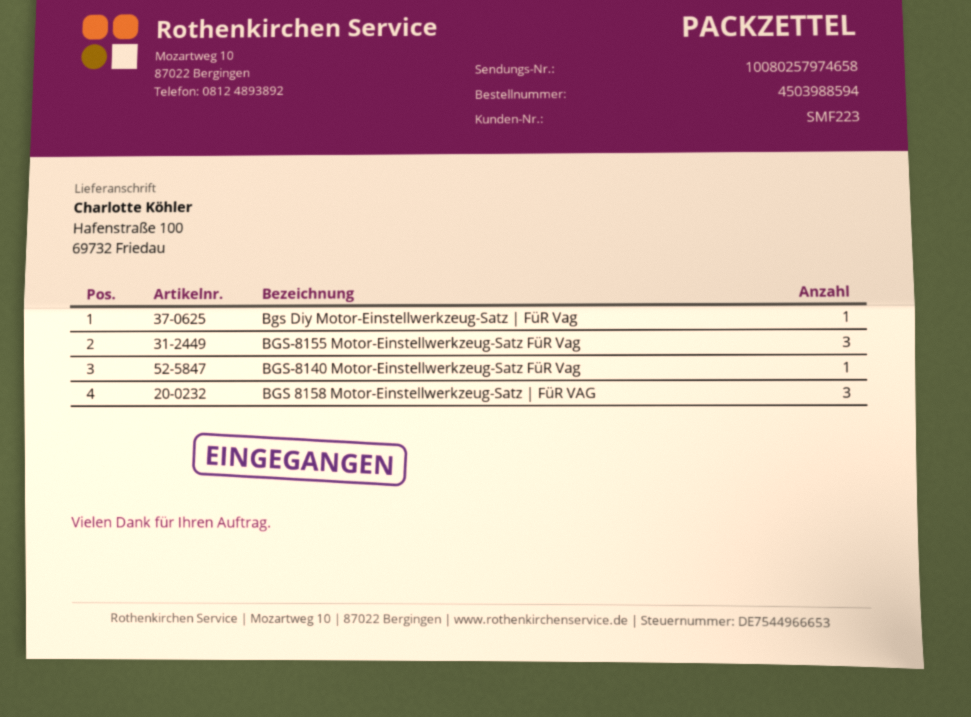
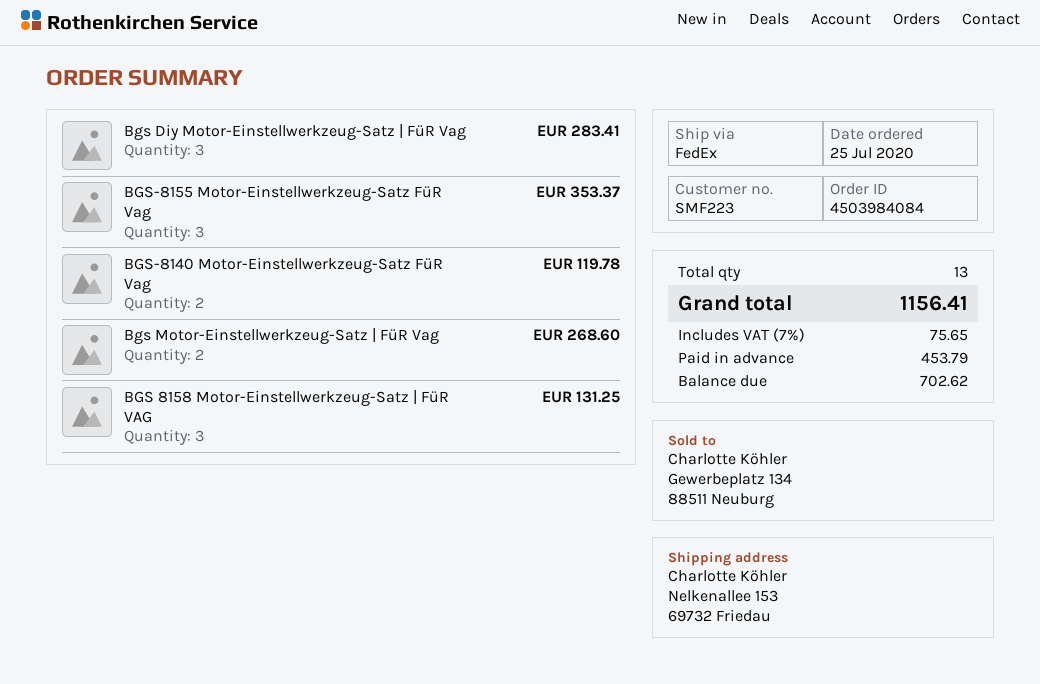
order number: 4503988594 -> 4503984084
ship to: Hafenstraße 100, 69732 Friedau -> Nelkenallee 153, 69732 Friedau
Bgs Diy Motor-Einstellwerkzeug-Satz | FüR Vag: 1 -> 3
BGS-8140 Motor-Einstellwerkzeug-Satz FüR Vag: 1 -> 2
Bgs Motor-Einstellwerkzeug-Satz | FüR Vag: none -> 2

